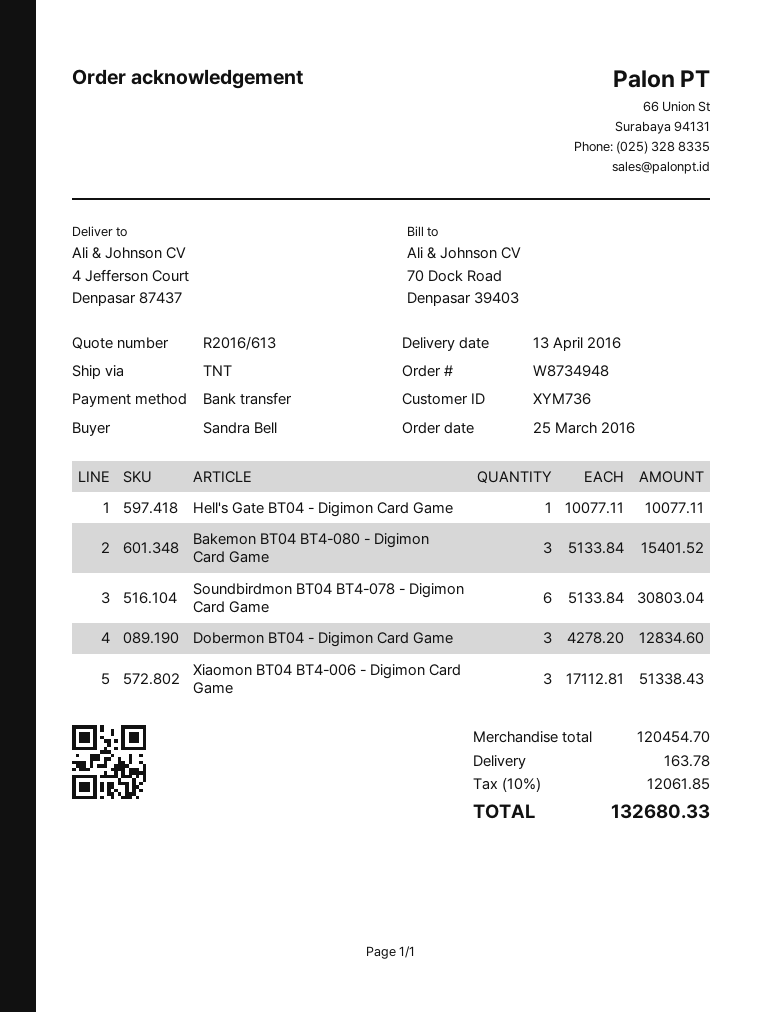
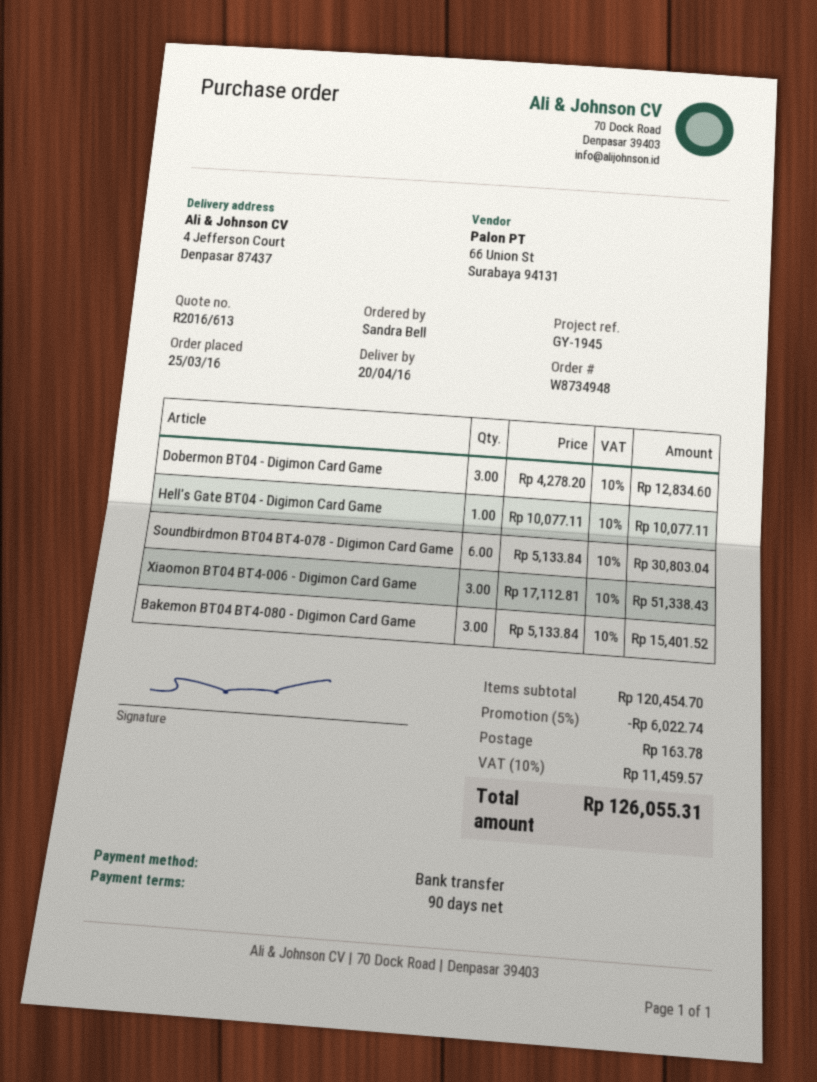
delivery date: 2016-04-13 -> 2016-04-20
discount: none -> 5% = 6022.74
tax: 10% = 12061.85 -> 10% = 11459.57
total: 132680.33 -> 126055.31

